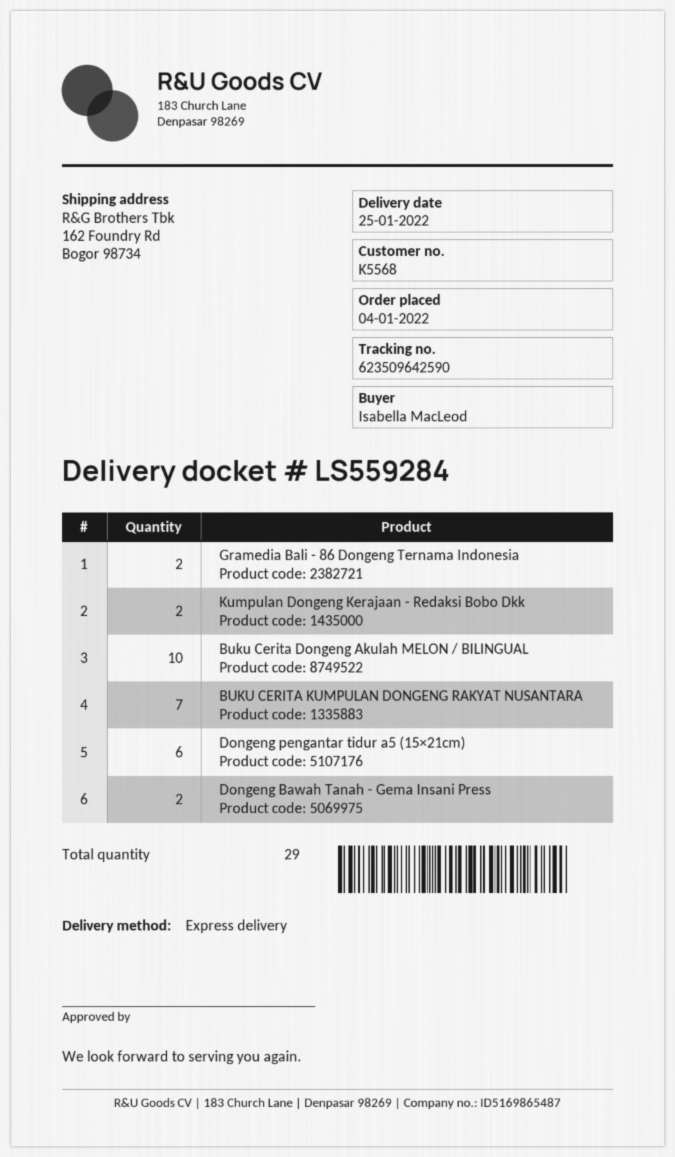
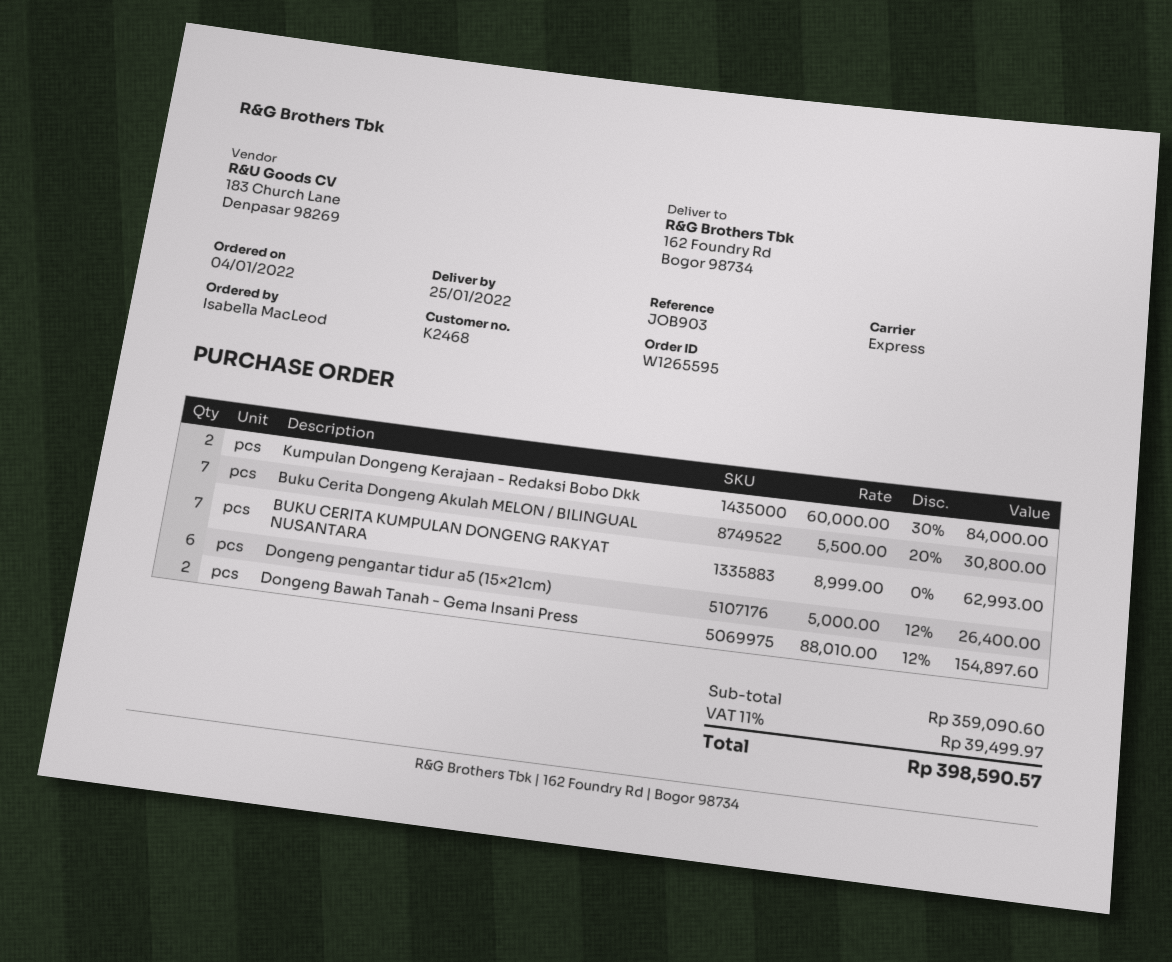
customer number: K5568 -> K2468
Gramedia Bali - 86 Dongeng Ternama Indonesia: 2 -> none
Buku Cerita Dongeng Akulah MELON / BILINGUAL: 10 -> 7

